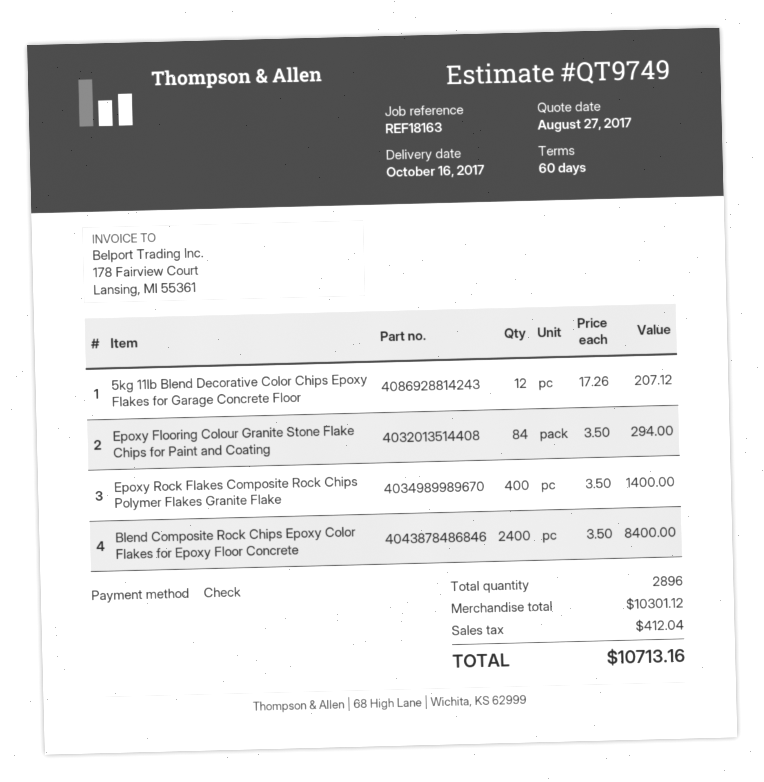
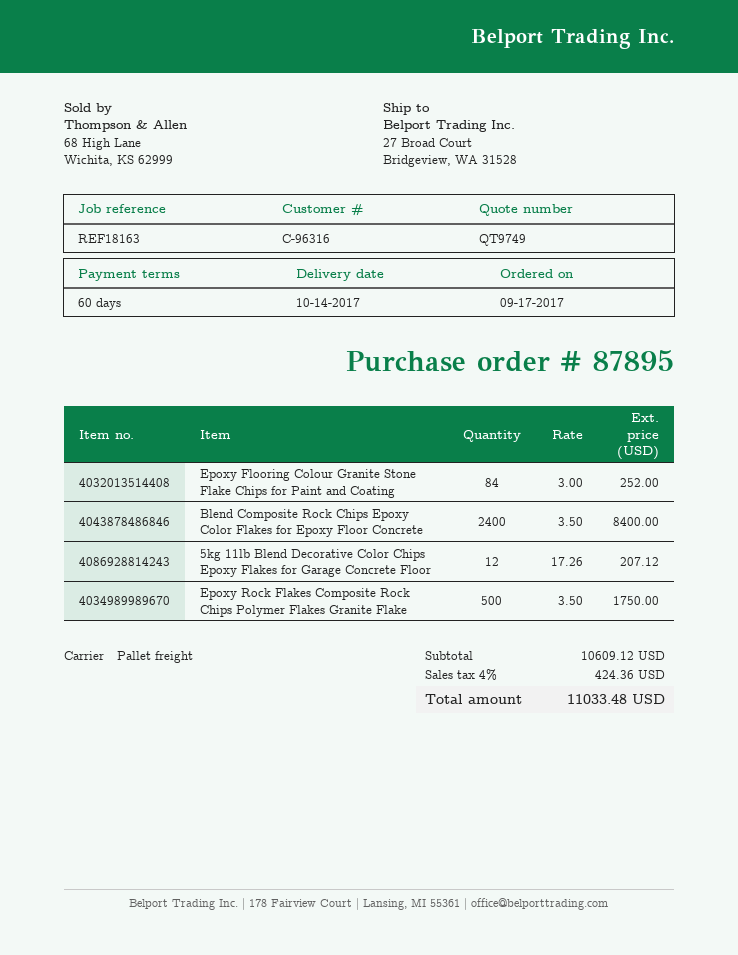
delivery date: 2017-10-16 -> 2017-10-14
Epoxy Flooring Colour Granite Stone Flake Chips for Paint and Coating: 84 x 3.50 = 294.00 -> 84 x 3.00 = 252.00
Epoxy Rock Flakes Composite Rock Chips Polymer Flakes Granite Flake: 400 x 3.50 = 1400.00 -> 500 x 3.50 = 1750.00
subtotal: 10301.12 -> 10609.12
tax: 412.04 -> 424.36
total: 10713.16 -> 11033.48

